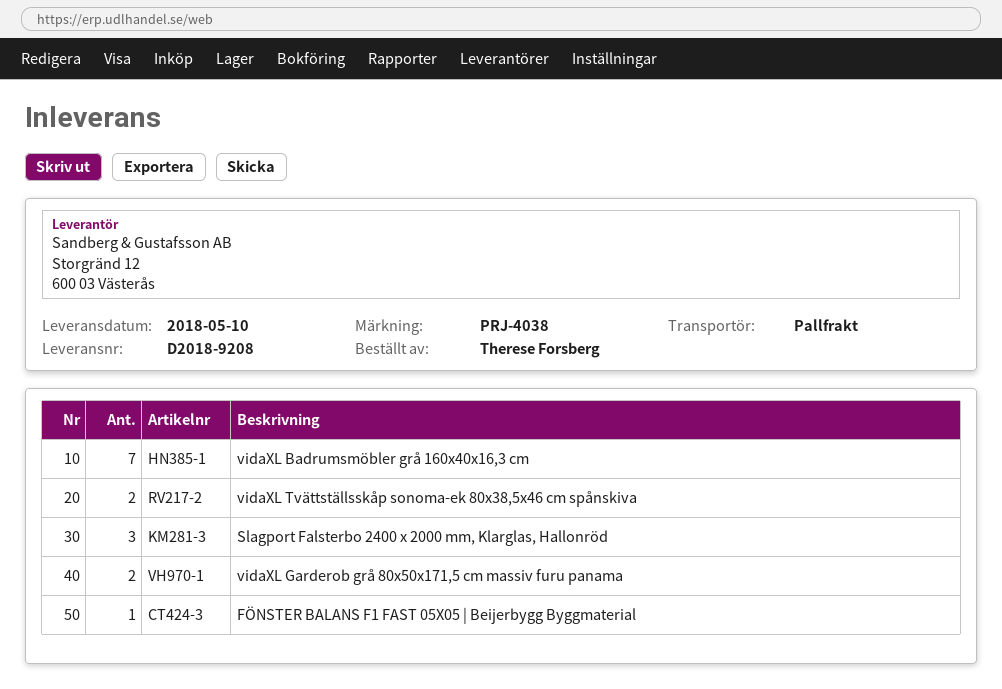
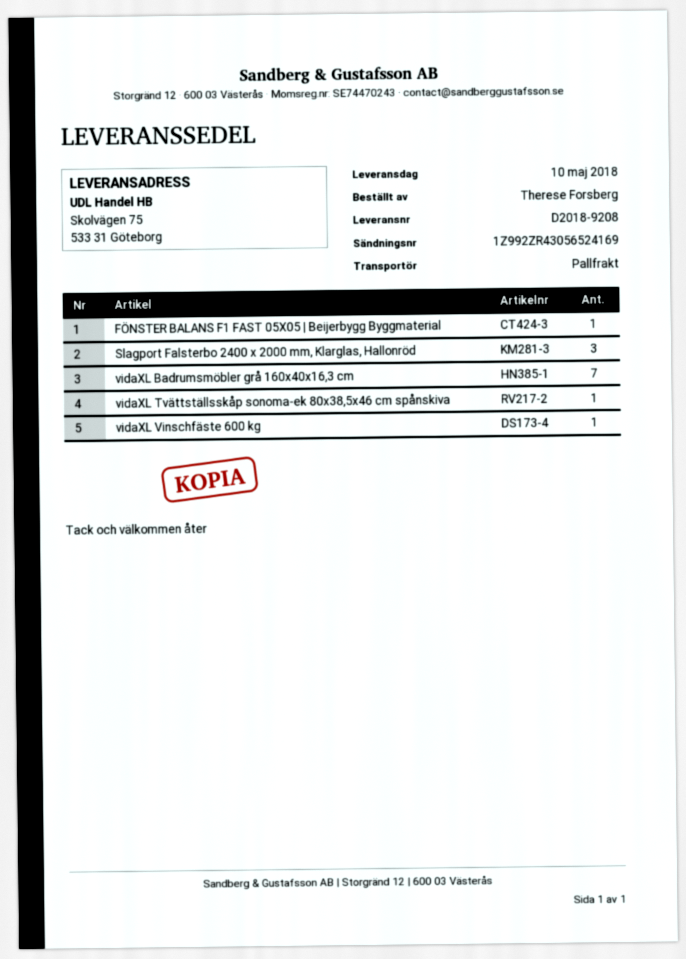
vidaXL Tvättställsskåp sonoma-ek 80x38,5x46 cm spånskiva: 2 -> 1
vidaXL Garderob grå 80x50x171,5 cm massiv furu panama: 2 -> none
vidaXL Vinschfäste 600 kg: none -> 1

